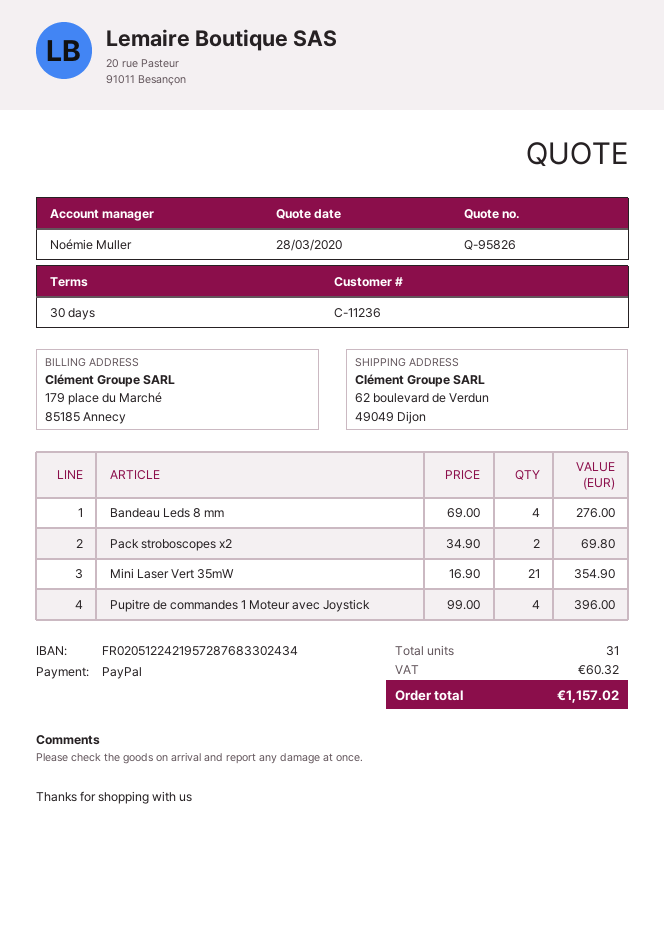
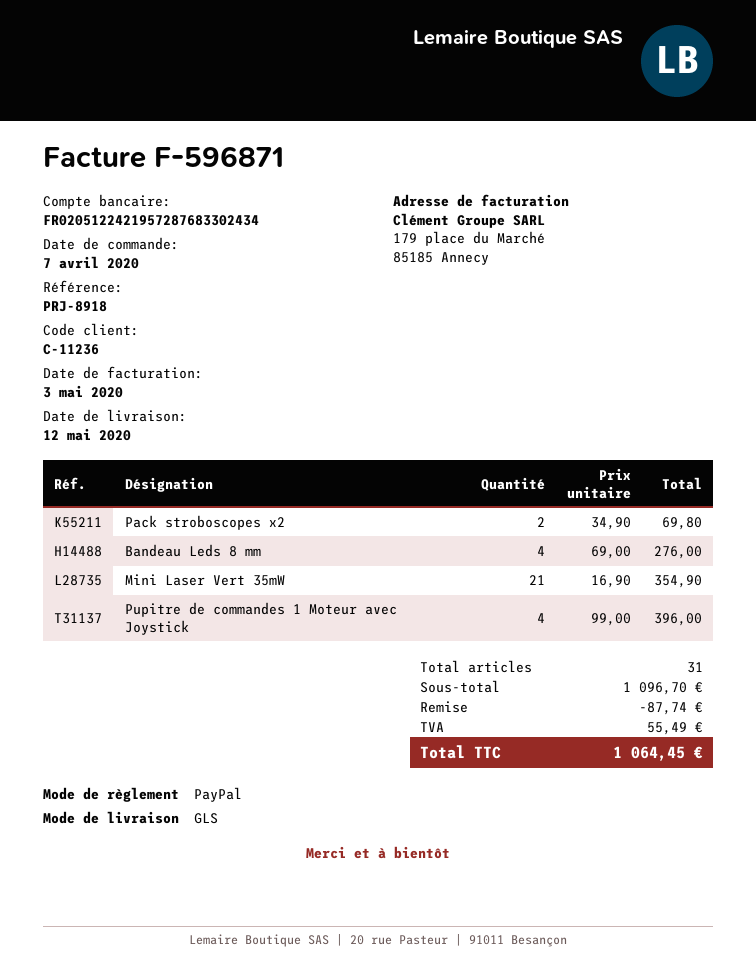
discount: none -> 87.74
tax: 60.32 -> 55.49
total: 1157.02 -> 1064.45

